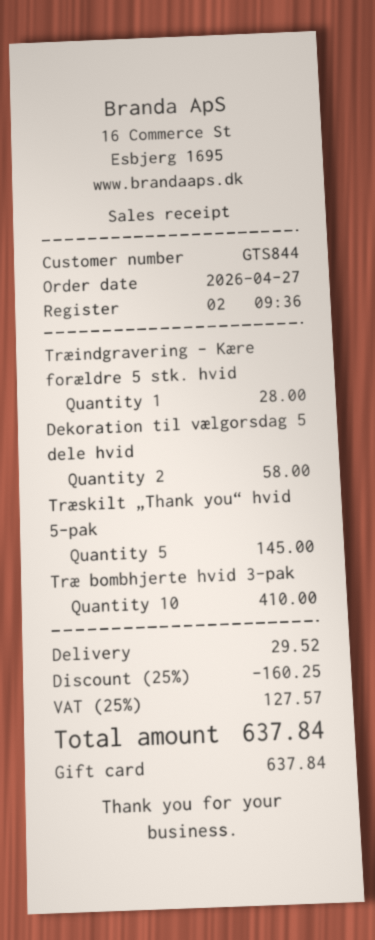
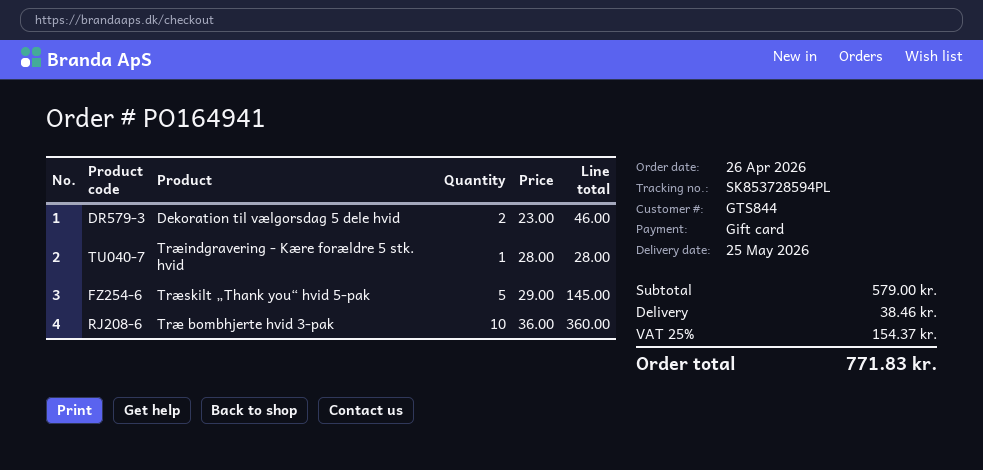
order date: 2026-04-27 -> 2026-04-26
Dekoration til vælgorsdag 5 dele hvid: 2 for 58.00 -> 2 for 46.00
Træ bombhjerte hvid 3-pak: 10 for 410.00 -> 10 for 360.00
discount: 25% = 160.25 -> none
shipping: 29.52 -> 38.46
tax: 25% = 127.57 -> 25% = 154.37
total: 637.84 -> 771.83

